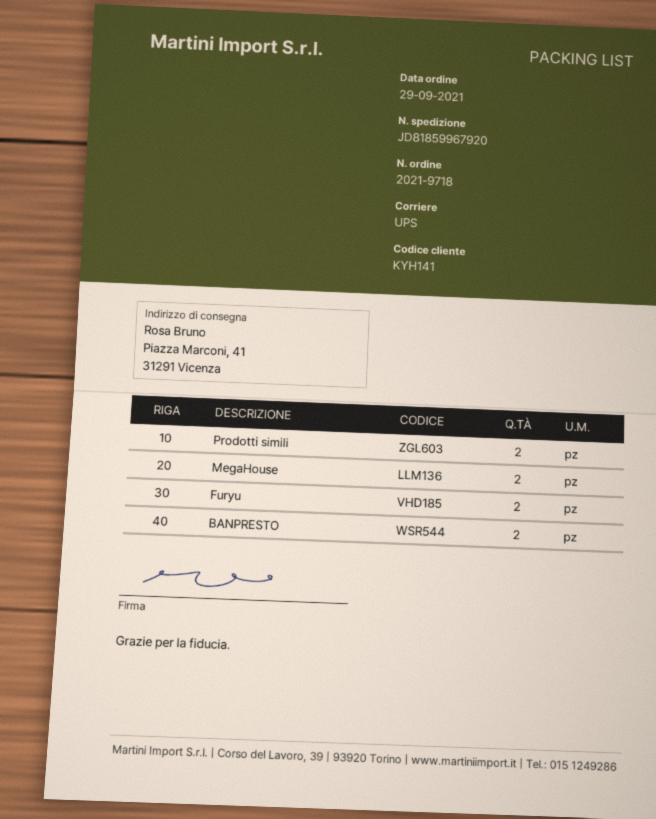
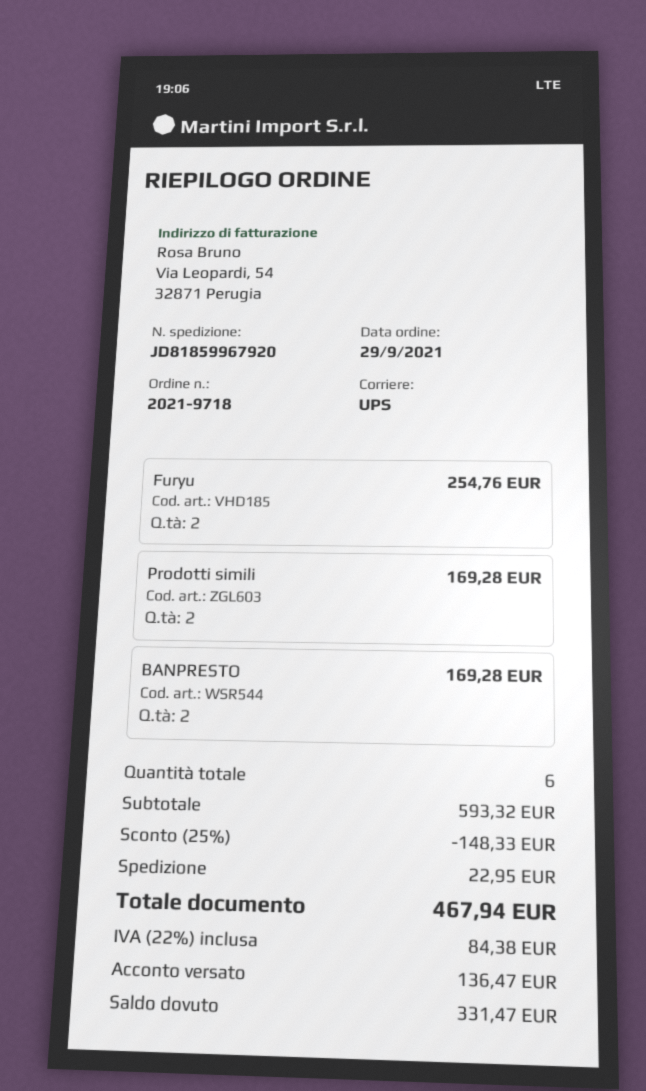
MegaHouse: 2 -> none

